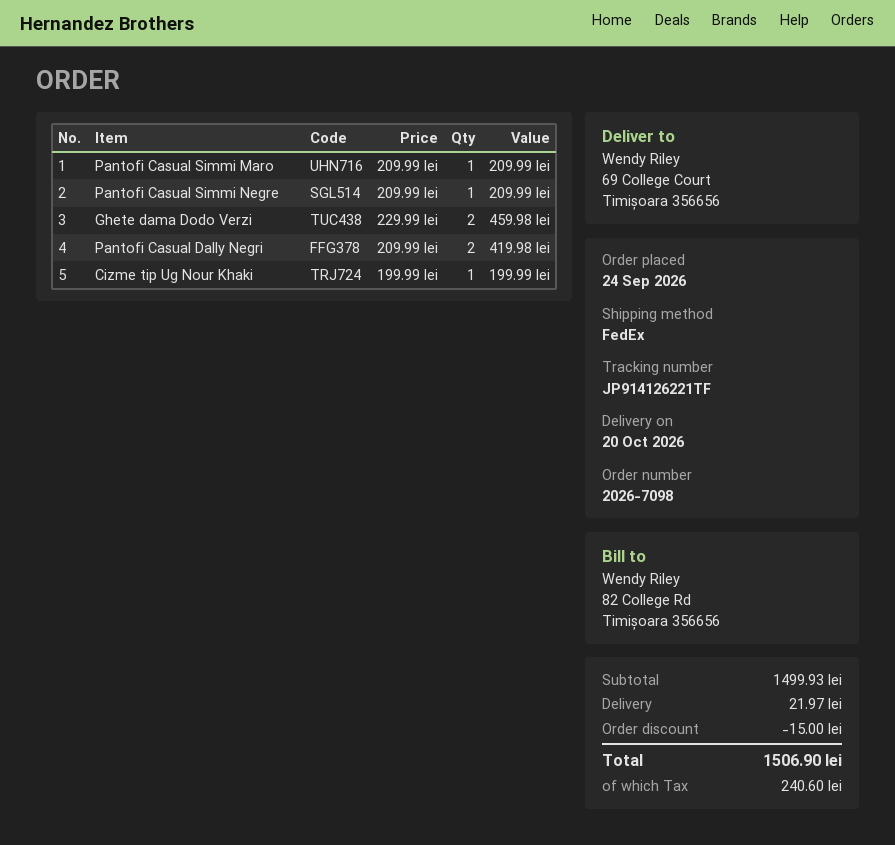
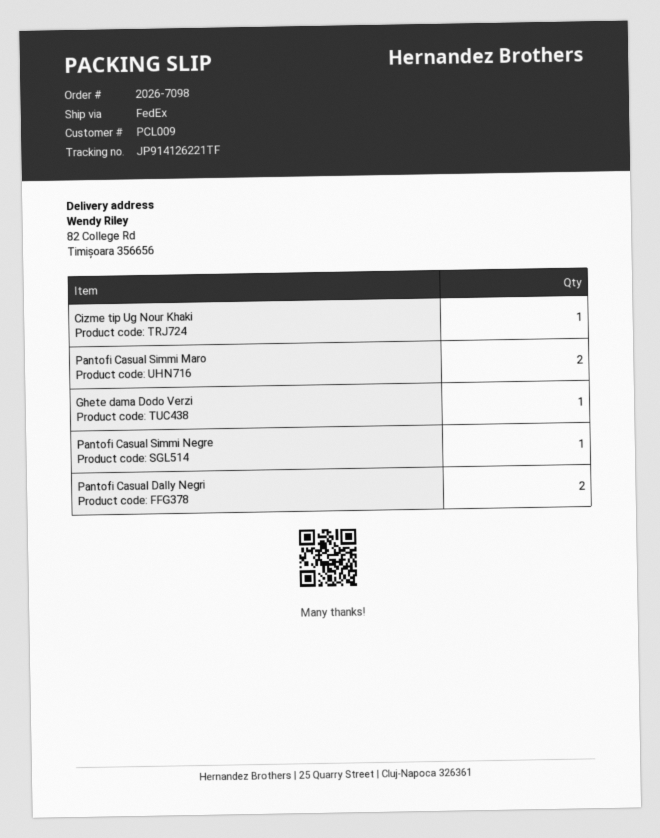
ship to: 69 College Court, Timișoara 356656 -> 82 College Rd, Timișoara 356656
Pantofi Casual Simmi Maro: 1 -> 2
Ghete dama Dodo Verzi: 2 -> 1

